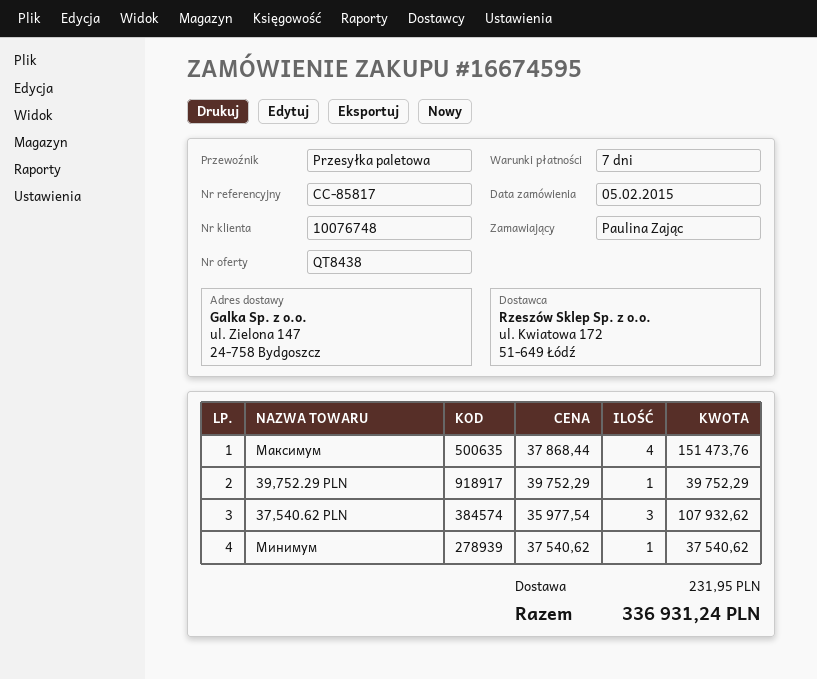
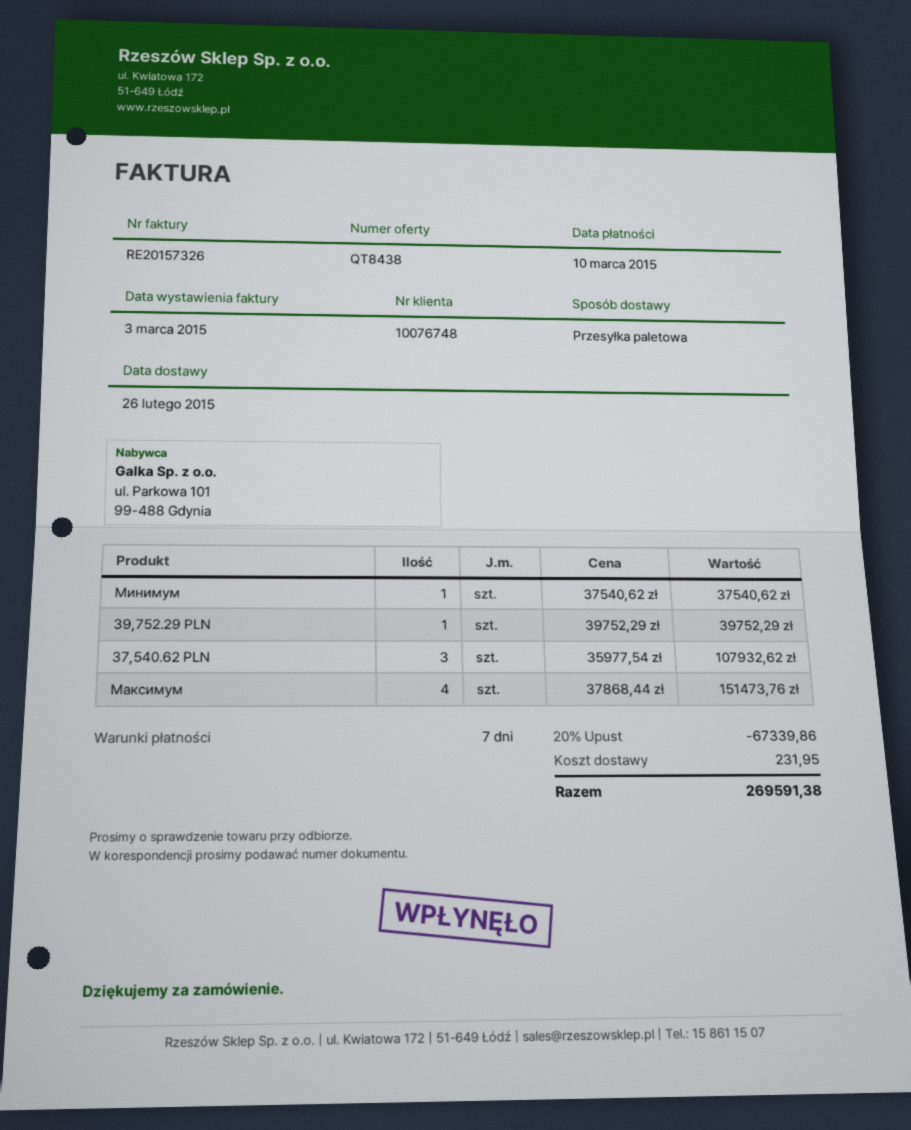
discount: none -> 20% = 67339.86
total: 336931.24 -> 269591.38

